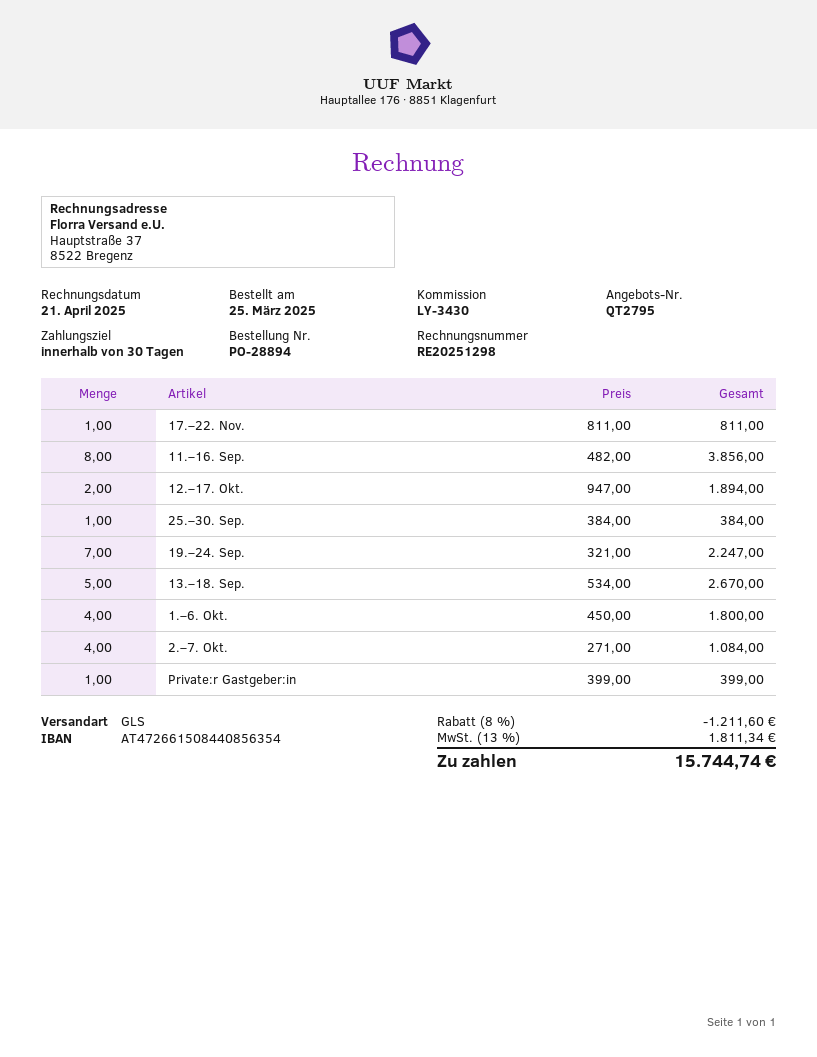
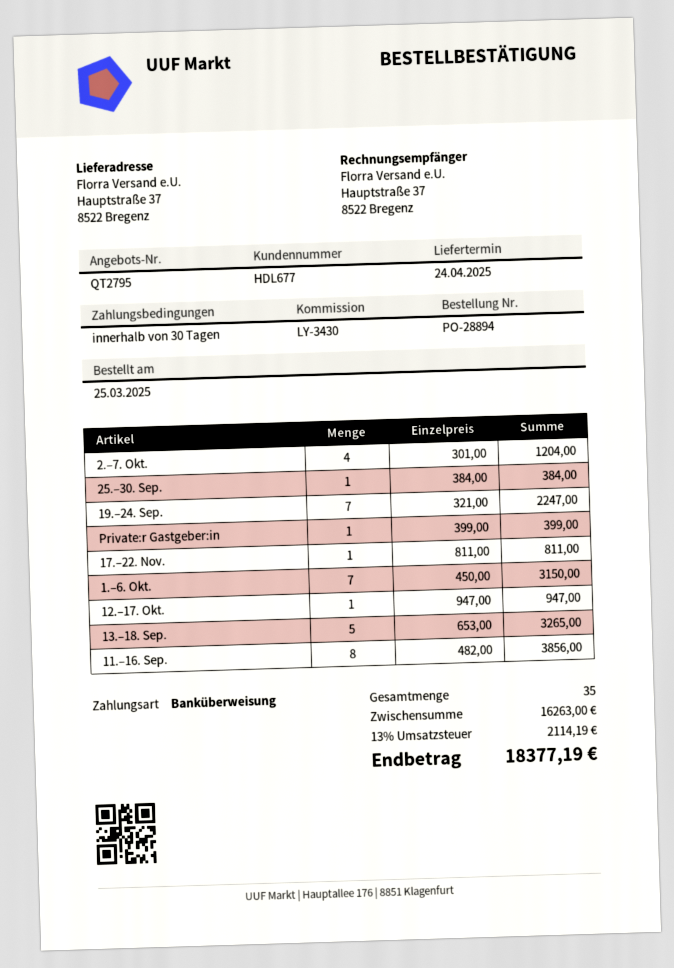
12.–17. Okt.: 2 x 947.00 = 1894.00 -> 1 x 947.00 = 947.00
13.–18. Sep.: 5 x 534.00 = 2670.00 -> 5 x 653.00 = 3265.00
1.–6. Okt.: 4 x 450.00 = 1800.00 -> 7 x 450.00 = 3150.00
2.–7. Okt.: 4 x 271.00 = 1084.00 -> 4 x 301.00 = 1204.00
discount: 8% = 1211.60 -> none
tax: 13% = 1811.34 -> 13% = 2114.19
total: 15744.74 -> 18377.19

